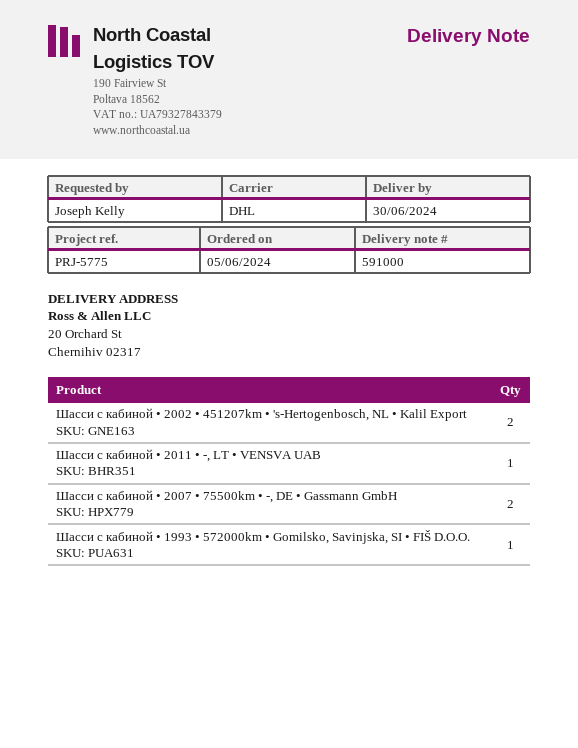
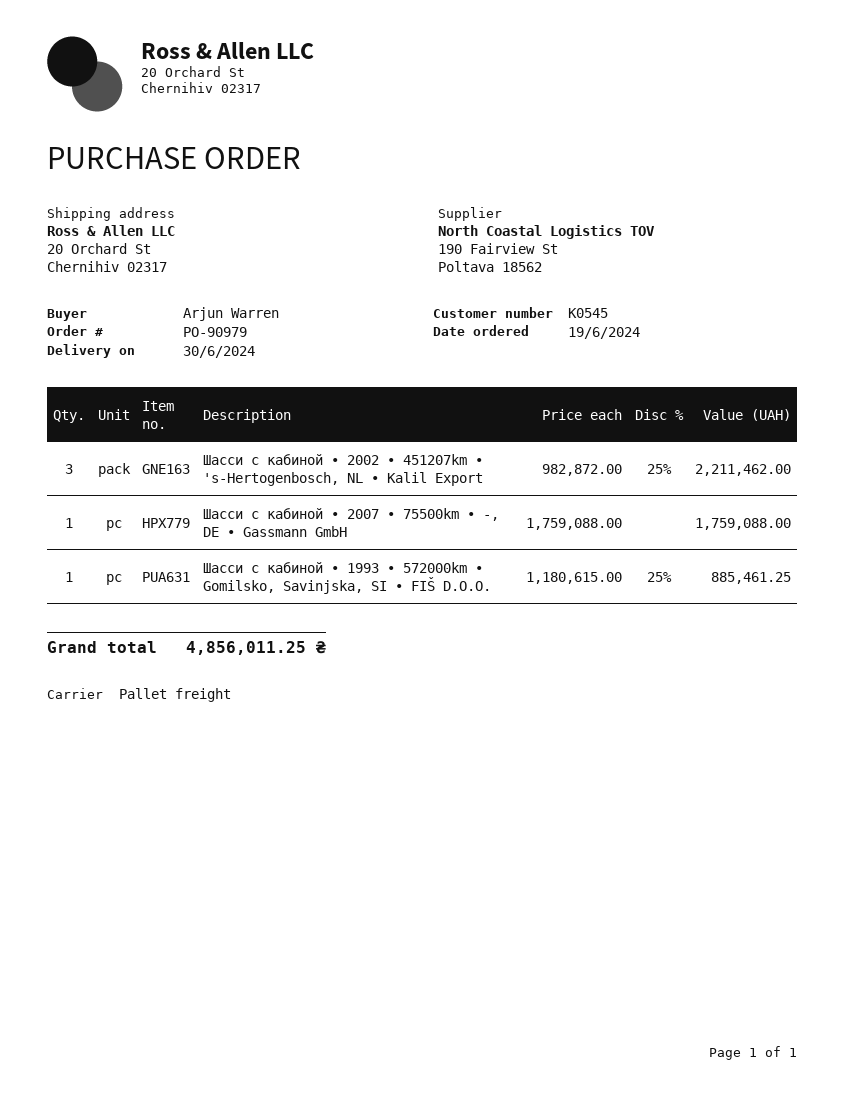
order date: 2024-06-05 -> 2024-06-19
ordered by: Joseph Kelly -> Arjun Warren
shipping method: DHL -> pallet freight
Шасси с кабиной • 2002 • 451207km • 's-Hertogenbosch, NL • Kalil Export: 2 -> 3
Шасси с кабиной • 2011 • -, LT • VENSVA UAB: 1 -> none
Шасси с кабиной • 2007 • 75500km • -, DE • Gassmann GmbH: 2 -> 1

